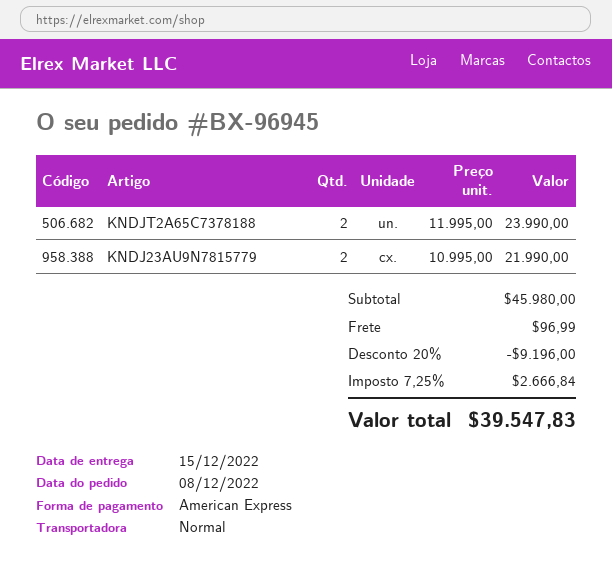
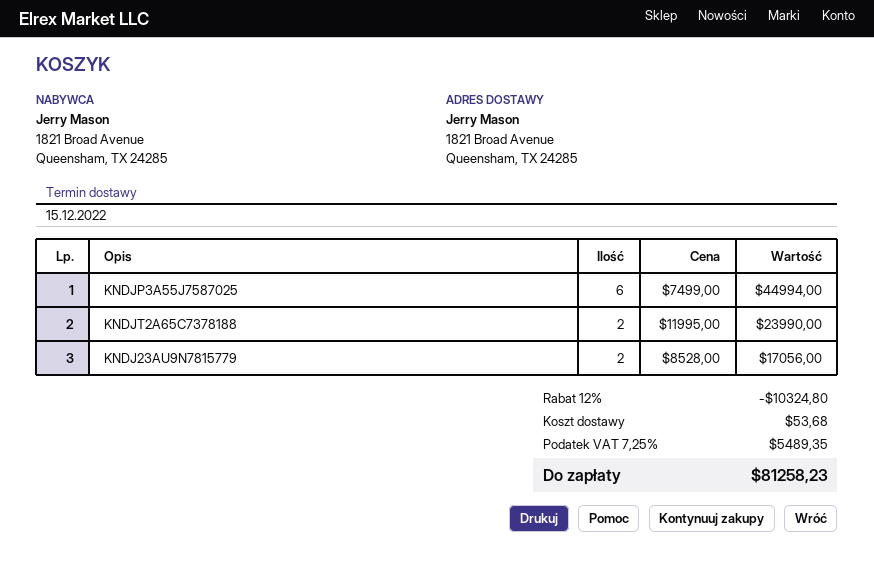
KNDJ23AU9N7815779: 2 x 10995.00 = 21990.00 -> 2 x 8528.00 = 17056.00
KNDJP3A55J7587025: none -> 6 x 7499.00 = 44994.00
discount: 20% = 9196.00 -> 12% = 10324.80
shipping: 96.99 -> 53.68
tax: 7.25% = 2666.84 -> 7.25% = 5489.35
total: 39547.83 -> 81258.23

